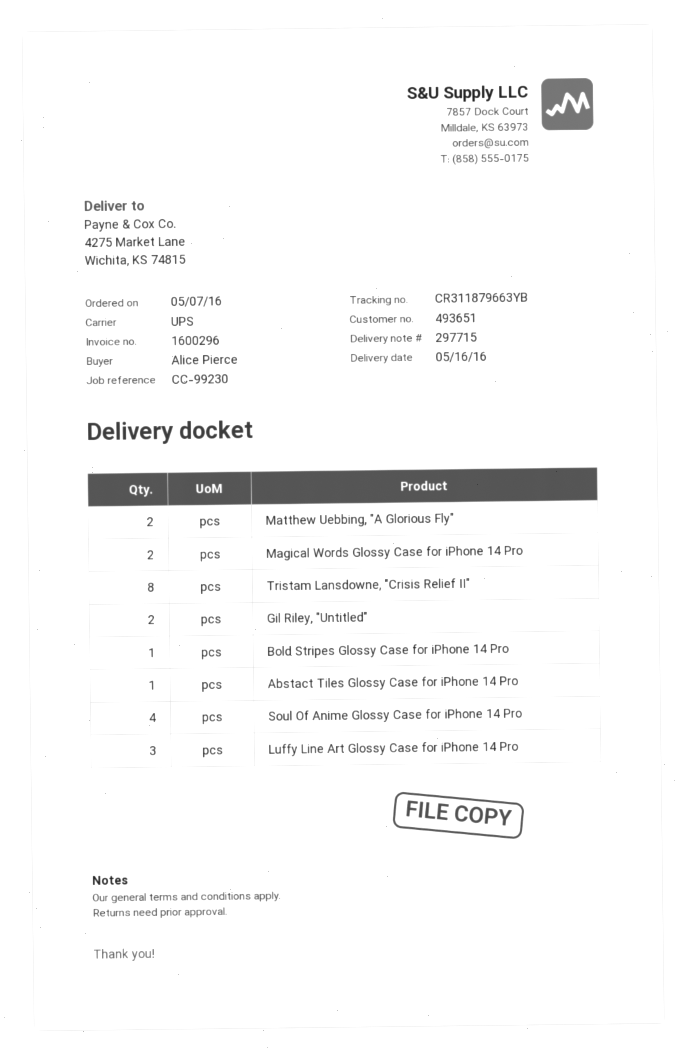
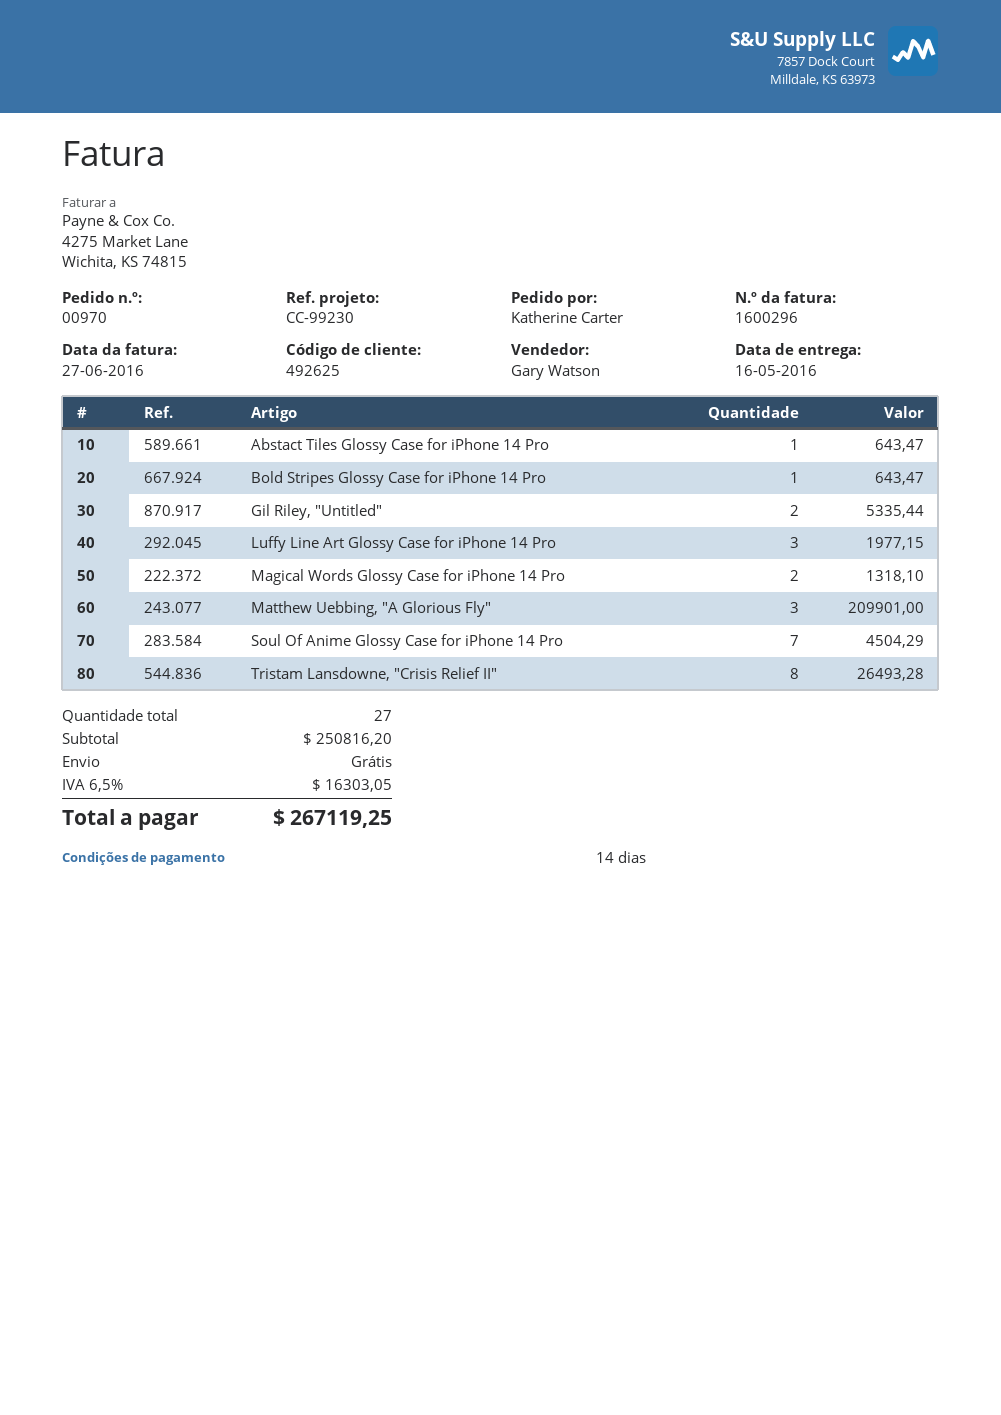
customer number: 493651 -> 492625
ordered by: Alice Pierce -> Katherine Carter
Matthew Uebbing, "A Glorious Fly": 2 -> 3
Soul Of Anime Glossy Case for iPhone 14 Pro: 4 -> 7

